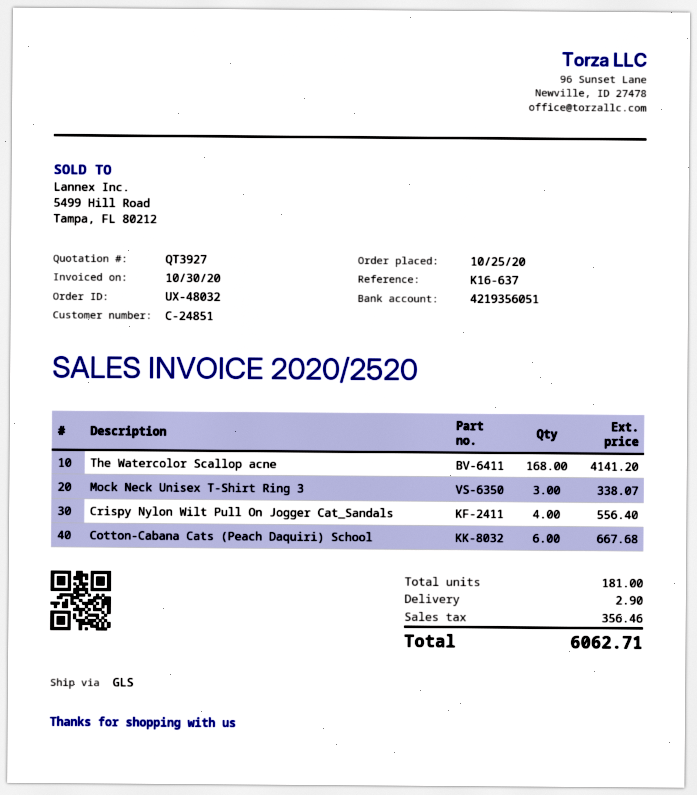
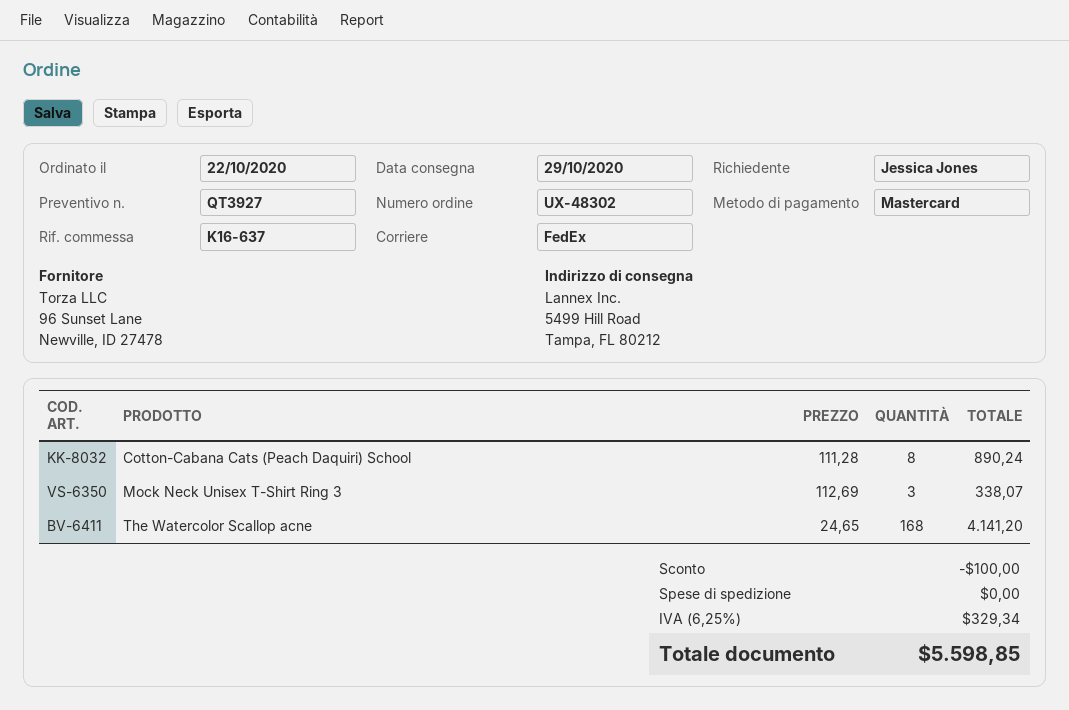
order number: UX-48032 -> UX-48302
order date: 2020-10-25 -> 2020-10-22
shipping method: GLS -> FedEx
Crispy Nylon Wilt Pull On Jogger Cat_Sandals: 4 for 556.40 -> none
Cotton-Cabana Cats (Peach Daquiri) School: 6 for 667.68 -> 8 for 890.24
discount: none -> 100.00
shipping: 2.90 -> 0.00
tax: 356.46 -> 329.34
total: 6062.71 -> 5598.85

